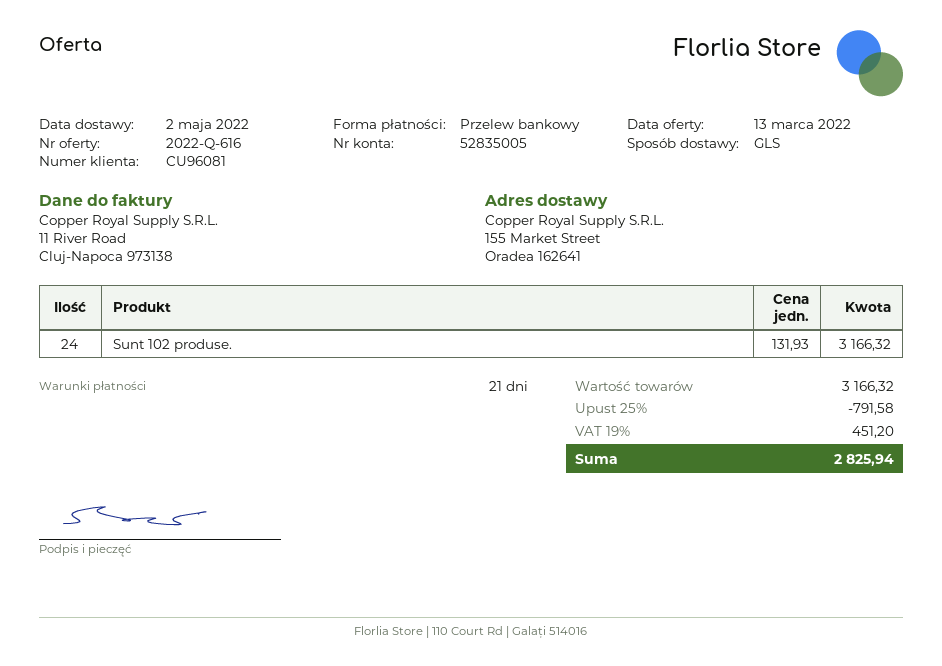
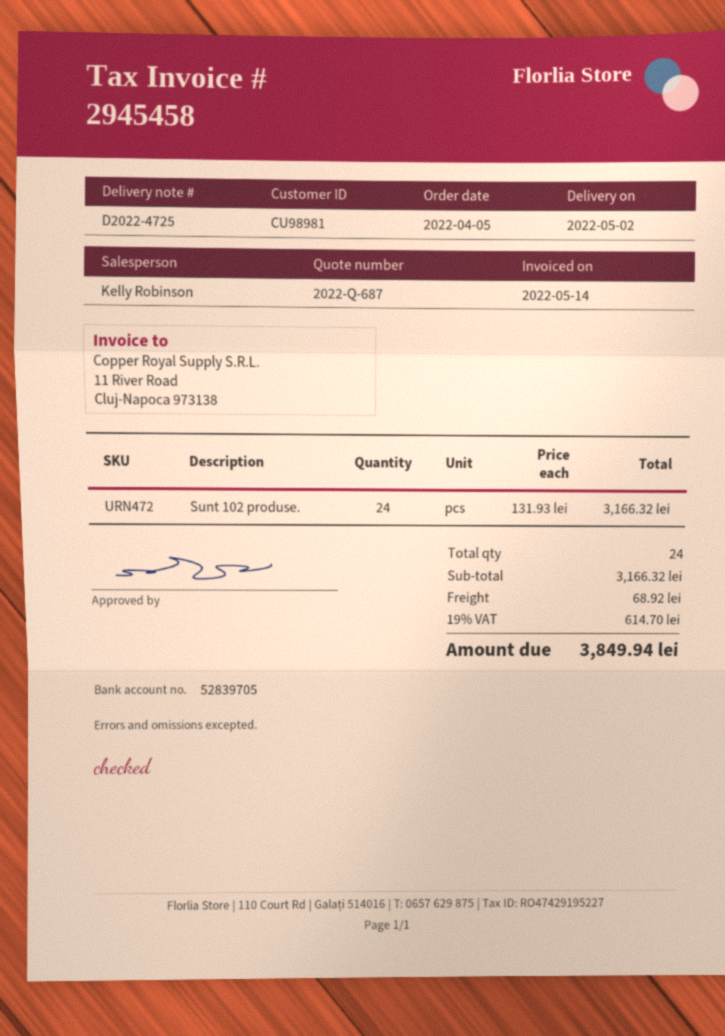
quote number: 2022-Q-616 -> 2022-Q-687
customer number: CU96081 -> CU98981
bank account: 52835005 -> 52839705
discount: 25% = 791.58 -> none
shipping: none -> 68.92
tax: 19% = 451.20 -> 19% = 614.70
total: 2825.94 -> 3849.94

